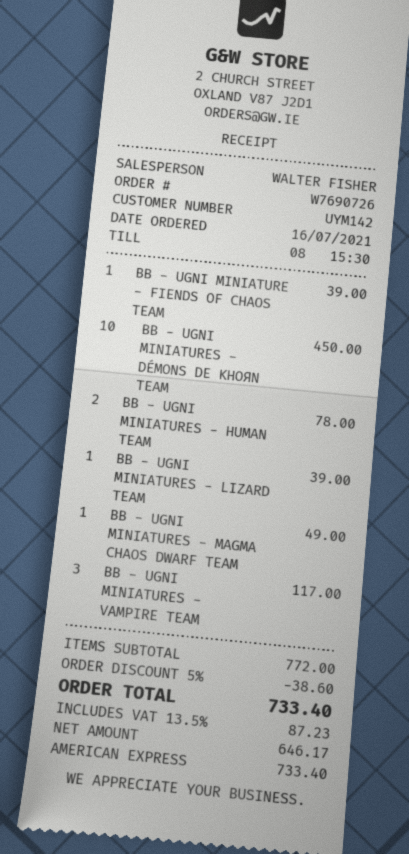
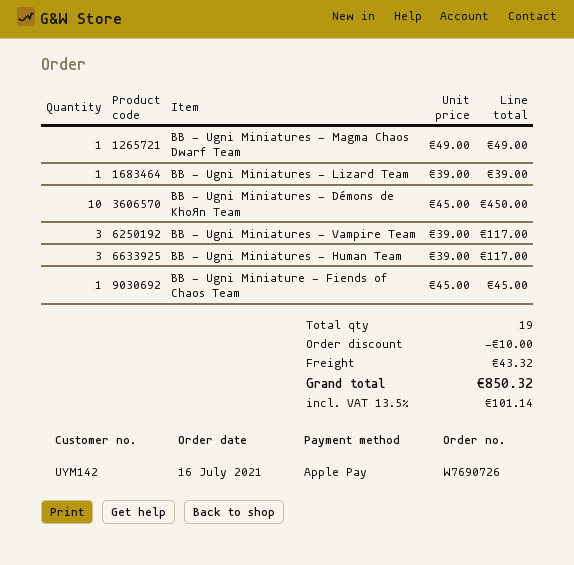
payment method: American Express -> Apple Pay
BB - UGNI MINIATURE - FIENDS OF CHAOS TEAM: 1 for 39.00 -> 1 for 45.00
BB - UGNI MINIATURES - HUMAN TEAM: 2 for 78.00 -> 3 for 117.00
discount: 38.60 -> 10.00
shipping: none -> 43.32
tax: 13.5% = 87.23 -> 13.5% = 101.14
total: 733.40 -> 850.32

